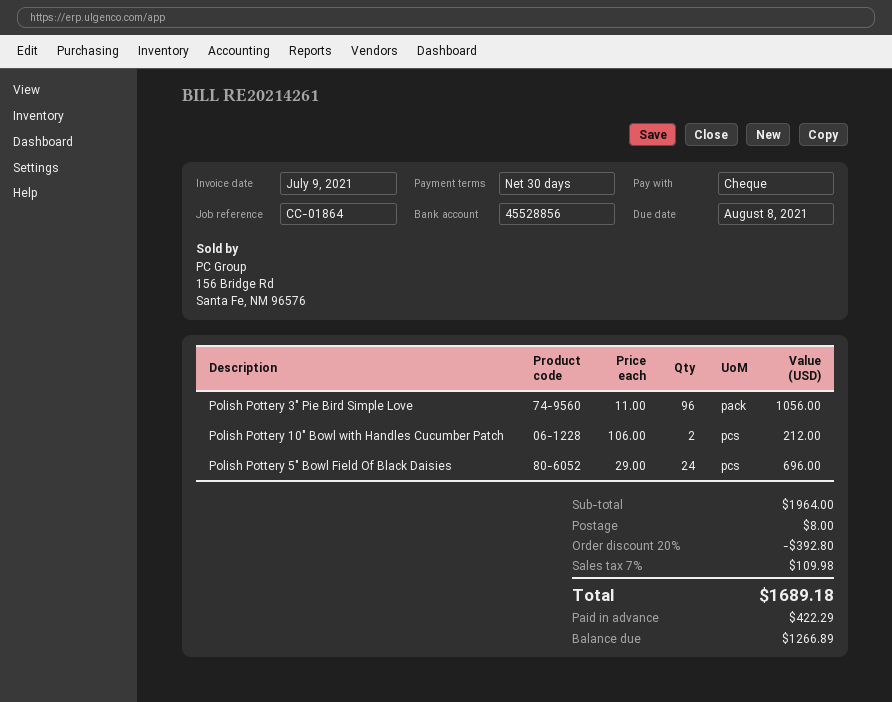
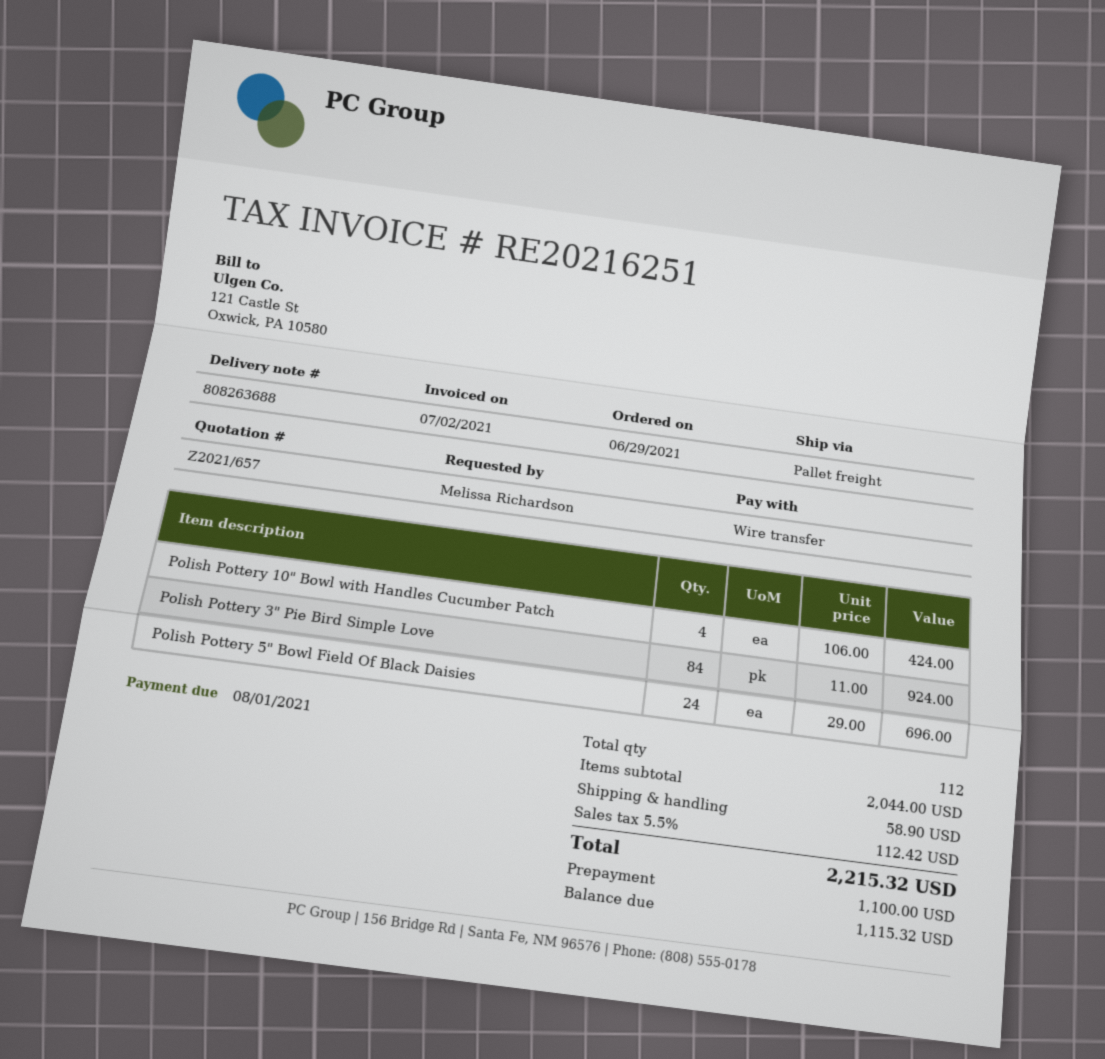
invoice number: RE20214261 -> RE20216251
invoice date: 2021-07-09 -> 2021-07-02
due date: 2021-08-08 -> 2021-08-01
payment method: cheque -> bank transfer
Polish Pottery 3" Pie Bird Simple Love: 96 x 11.00 = 1056.00 -> 84 x 11.00 = 924.00
Polish Pottery 10" Bowl with Handles Cucumber Patch: 2 x 106.00 = 212.00 -> 4 x 106.00 = 424.00
subtotal: 1964.00 -> 2044.00
discount: 20% = 392.80 -> none
shipping: 8.00 -> 58.90
tax: 7% = 109.98 -> 5.5% = 112.42
total: 1689.18 -> 2215.32
deposit: 422.29 -> 1100.00
balance: 1266.89 -> 1115.32

